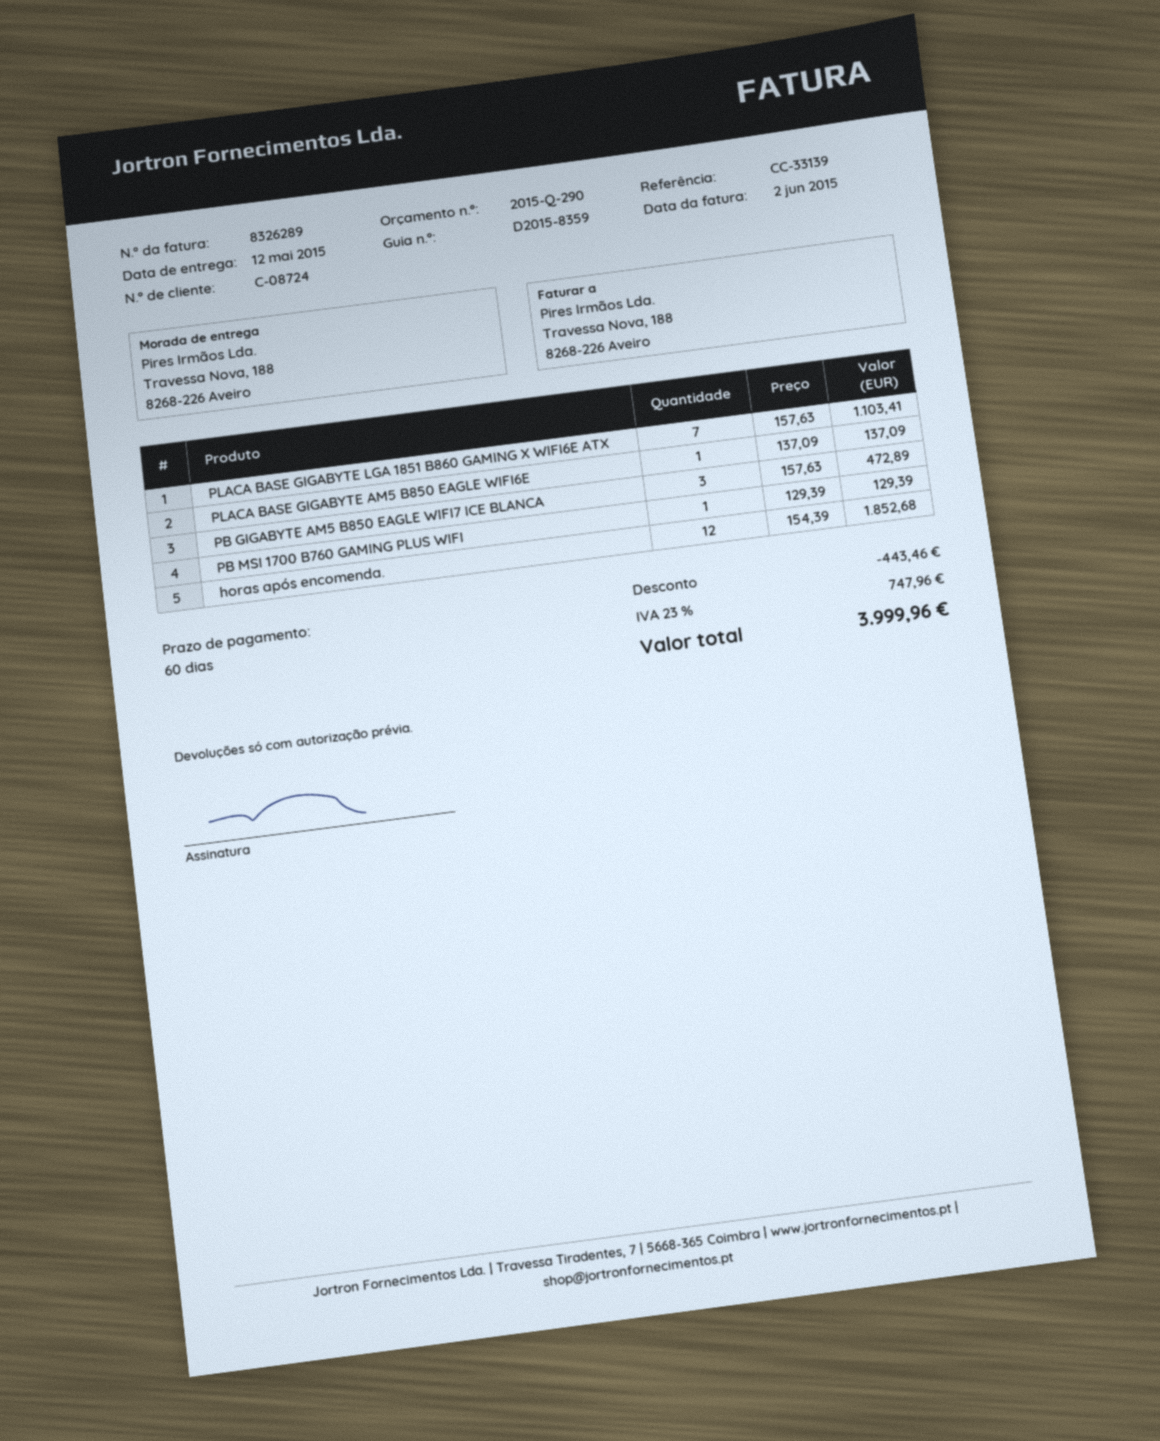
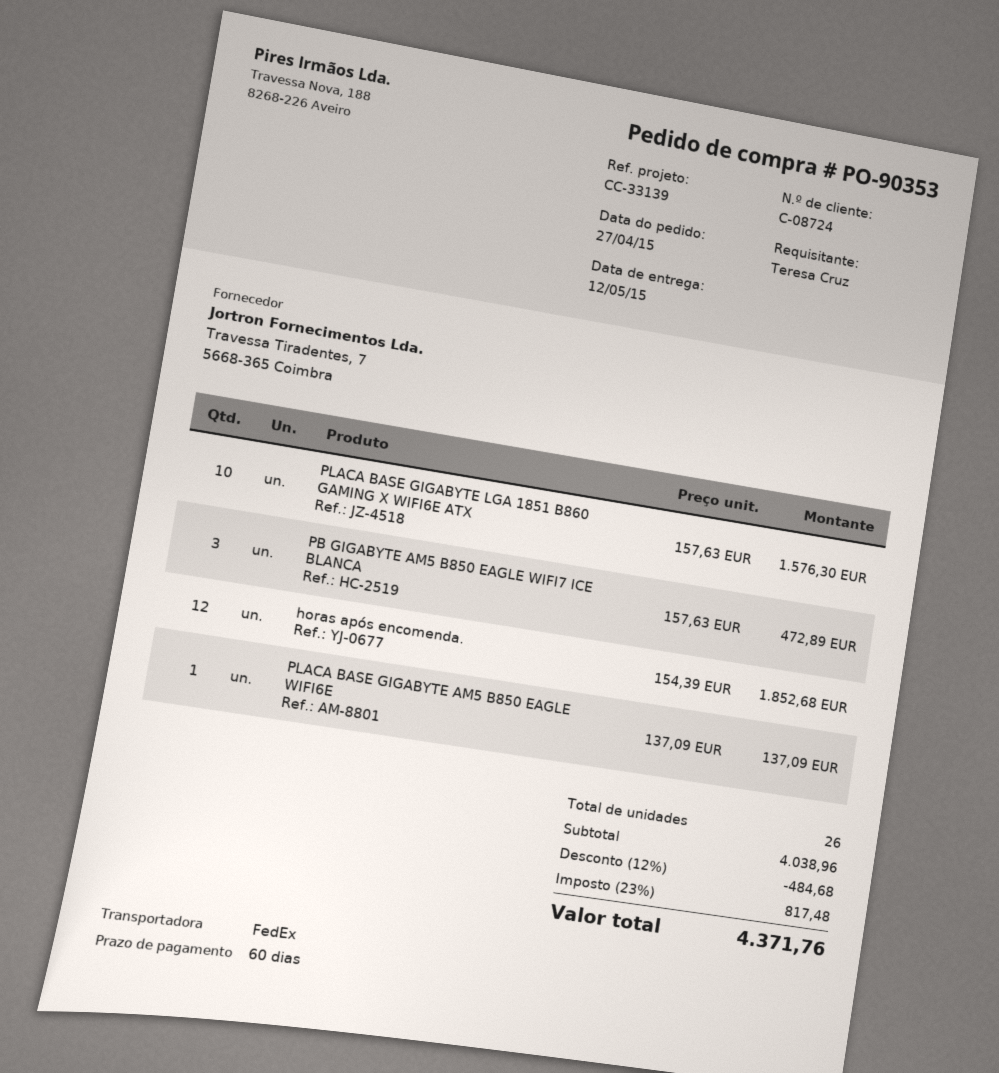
PLACA BASE GIGABYTE LGA 1851 B860 GAMING X WIFI6E ATX: 7 x 157.63 = 1103.41 -> 10 x 157.63 = 1576.30
PB MSI 1700 B760 GAMING PLUS WIFI: 1 x 129.39 = 129.39 -> none
discount: 443.46 -> 484.68
tax: 23% = 747.96 -> 23% = 817.48
total: 3999.96 -> 4371.76

